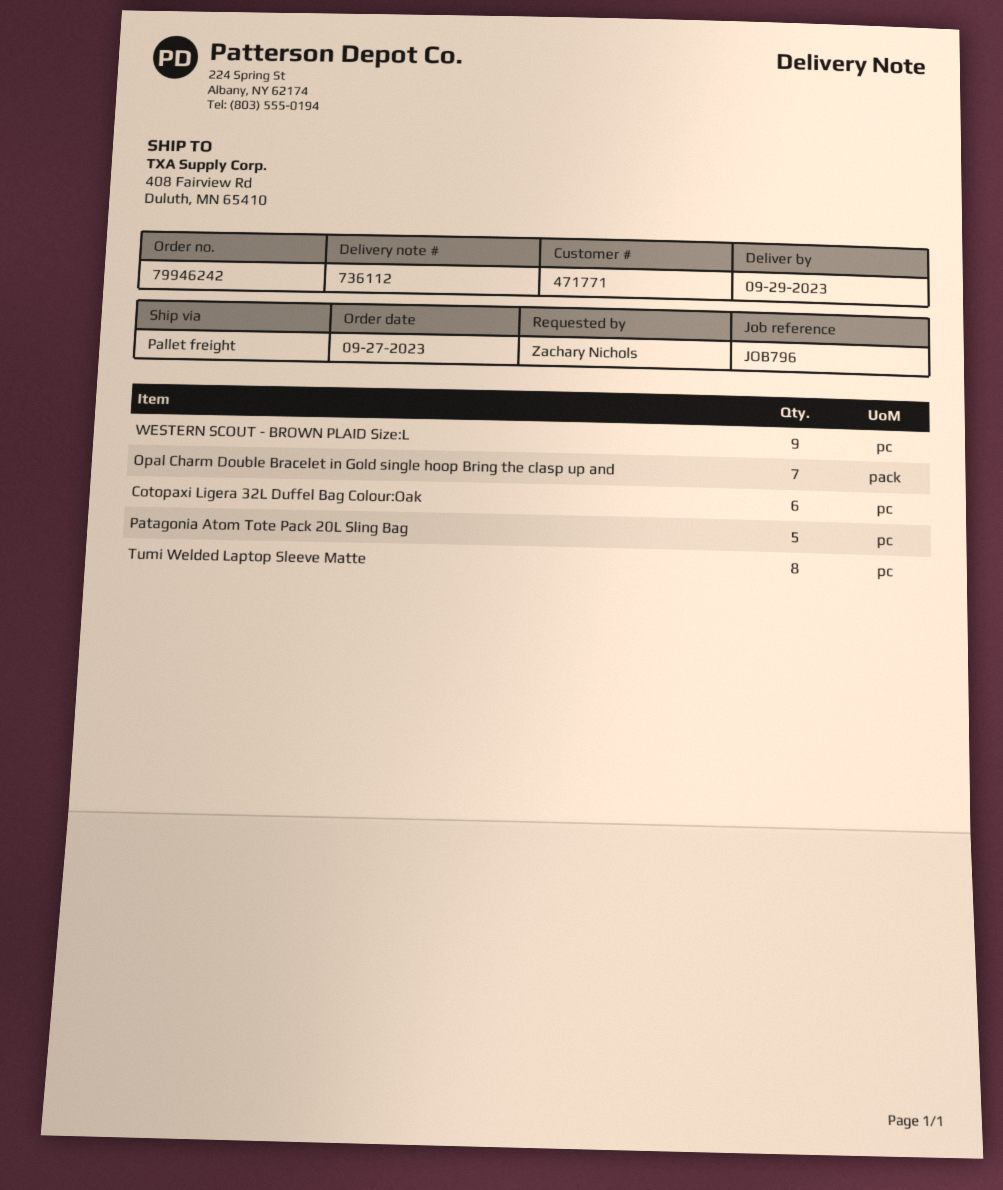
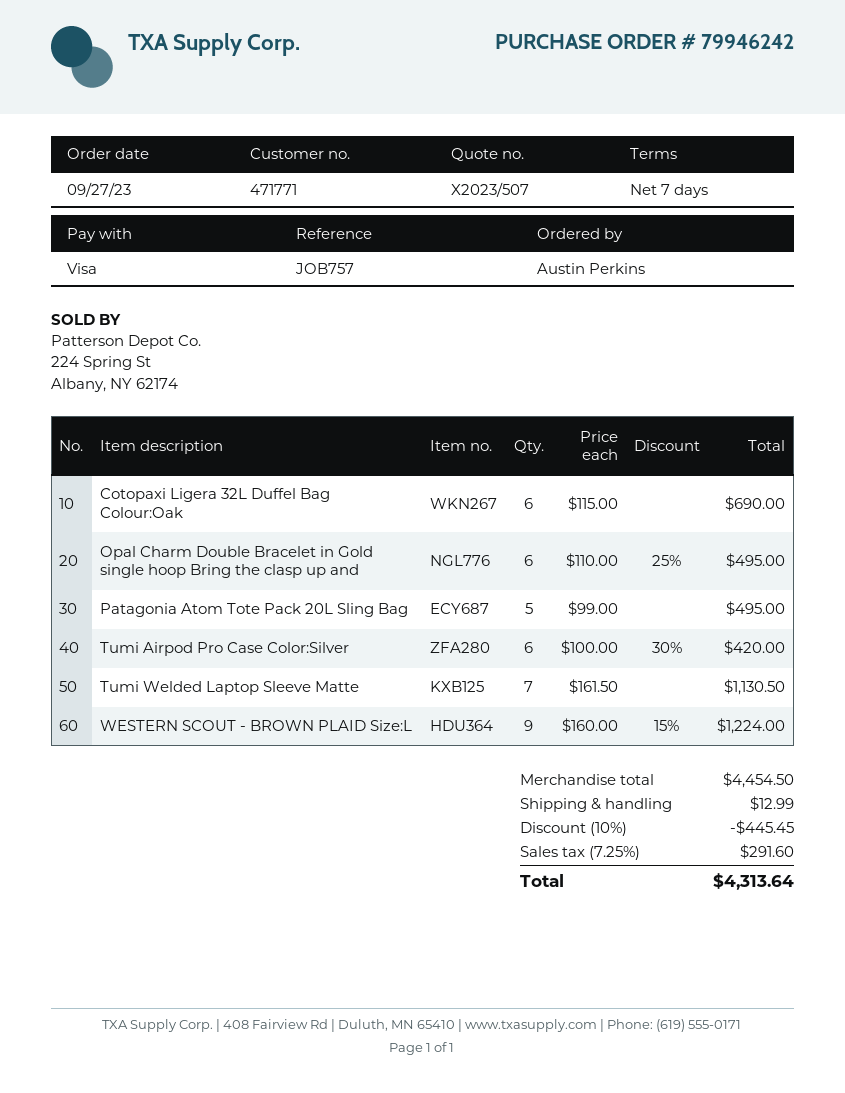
reference: JOB796 -> JOB757
ordered by: Zachary Nichols -> Austin Perkins
Opal Charm Double Bracelet in Gold single hoop Bring the clasp up and: 7 -> 6
Tumi Welded Laptop Sleeve Matte: 8 -> 7
Tumi Airpod Pro Case Color:Silver: none -> 6

